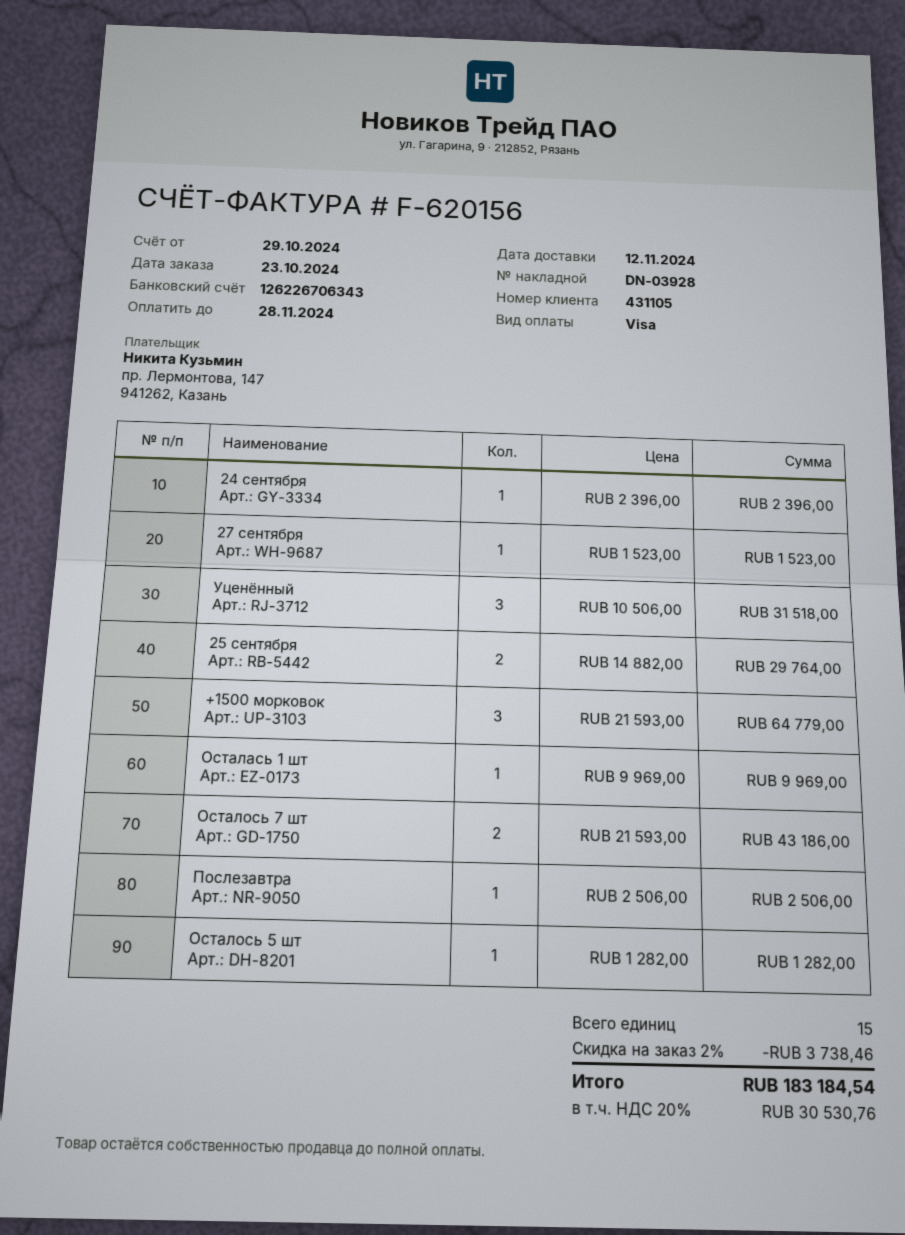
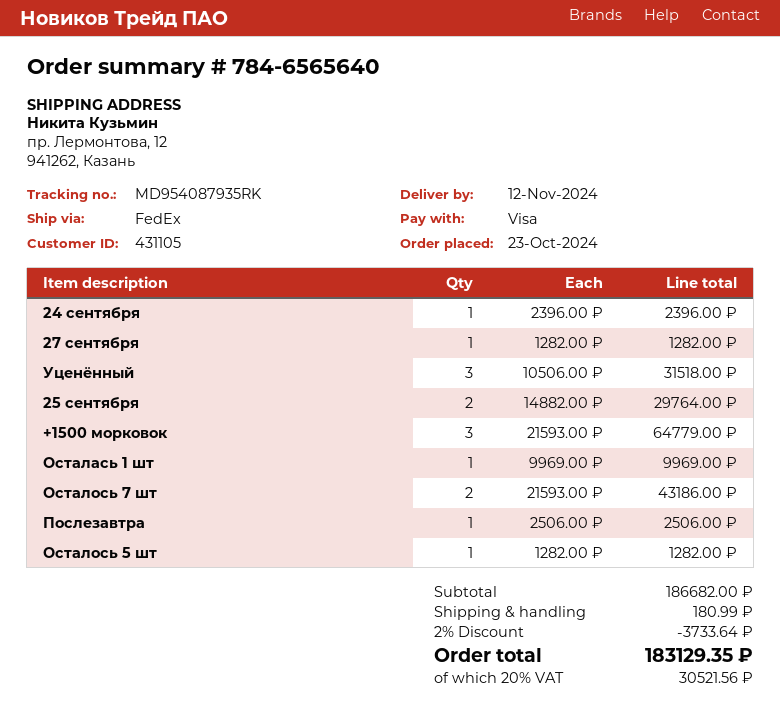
27 сентября: 1 x 1523.00 = 1523.00 -> 1 x 1282.00 = 1282.00
discount: 2% = 3738.46 -> 2% = 3733.64
shipping: none -> 180.99
tax: 20% = 30530.76 -> 20% = 30521.56
total: 183184.54 -> 183129.35

